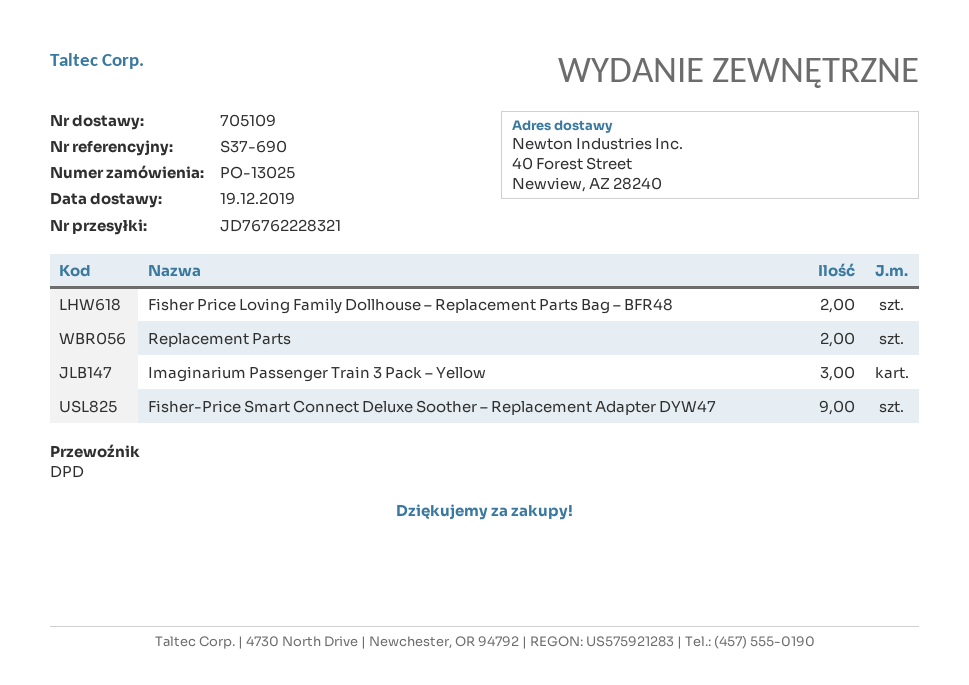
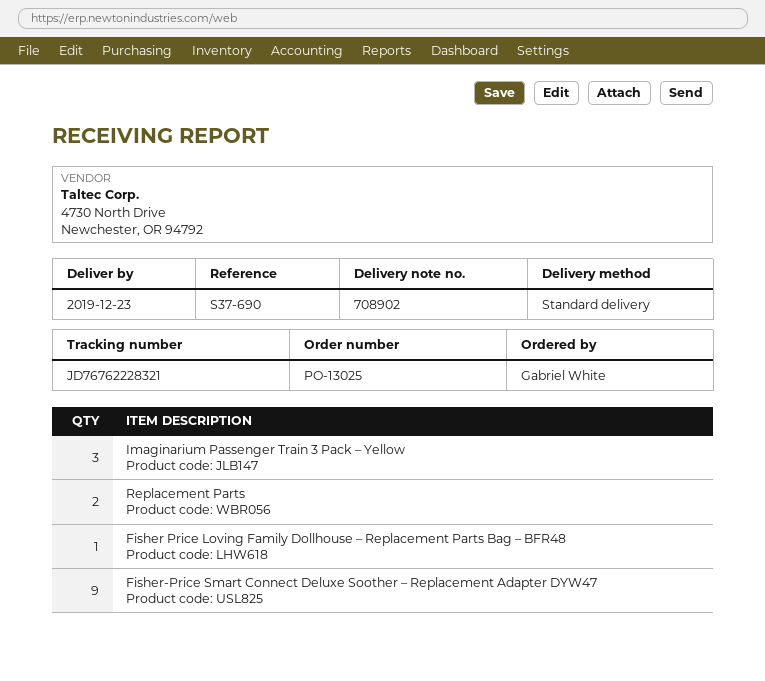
delivery note number: 705109 -> 708902
delivery date: 2019-12-19 -> 2019-12-23
shipping method: DPD -> standard
Fisher Price Loving Family Dollhouse – Replacement Parts Bag – BFR48: 2 -> 1

